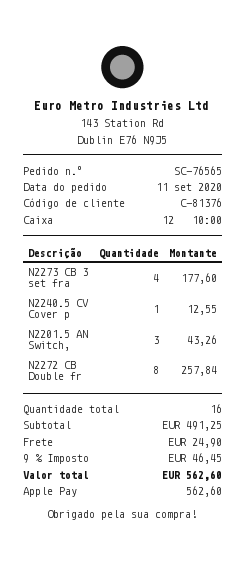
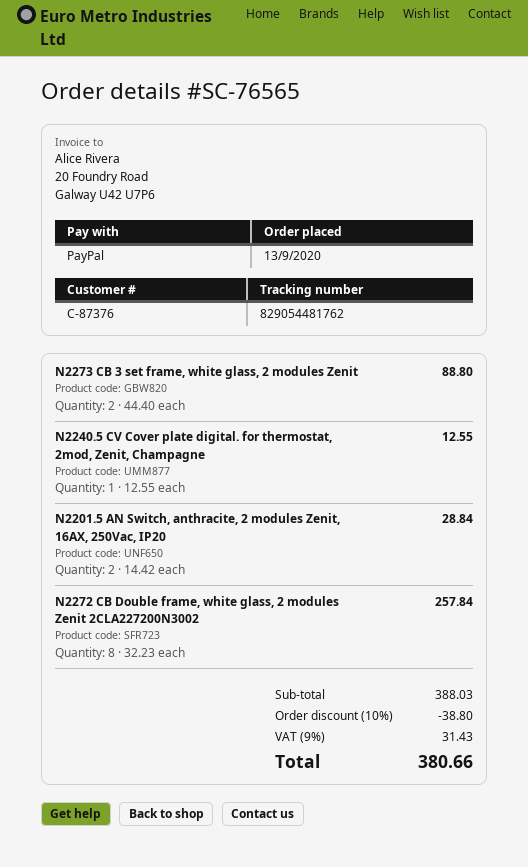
order date: 2020-09-11 -> 2020-09-13
customer number: C-81376 -> C-87376
payment method: Apple Pay -> PayPal
N2273 CB 3 set fra: 4 for 177.60 -> 2 for 88.80
N2201.5 AN Switch,: 3 for 43.26 -> 2 for 28.84
subtotal: 491.25 -> 388.03
discount: none -> 10% = 38.80
shipping: 24.90 -> none
tax: 9% = 46.45 -> 9% = 31.43
total: 562.60 -> 380.66

